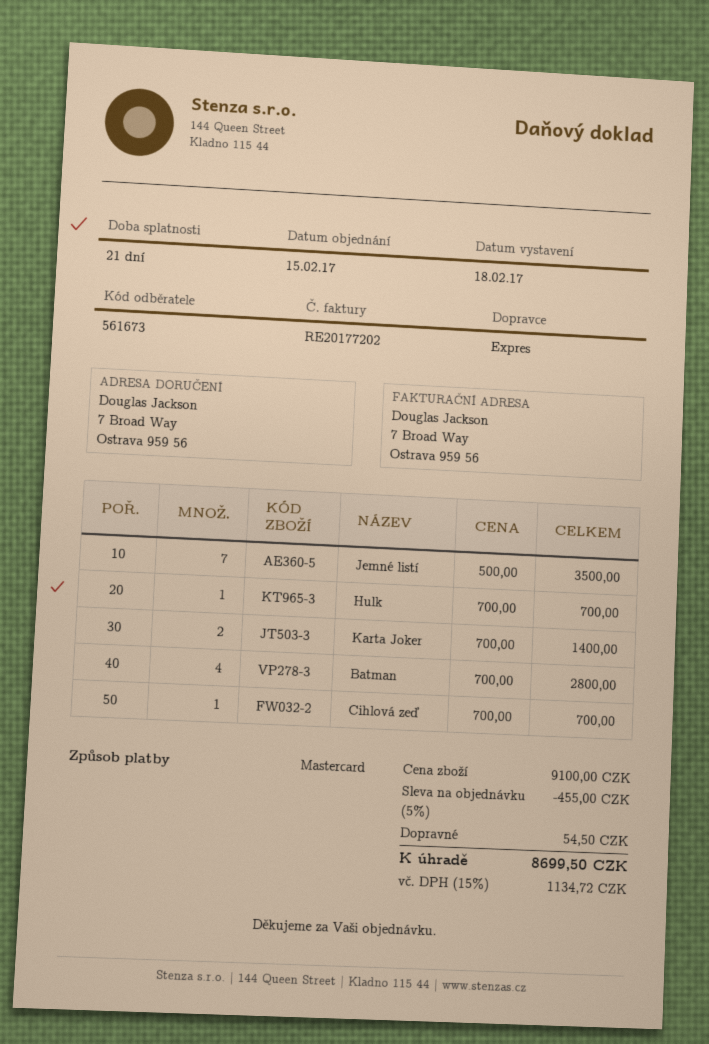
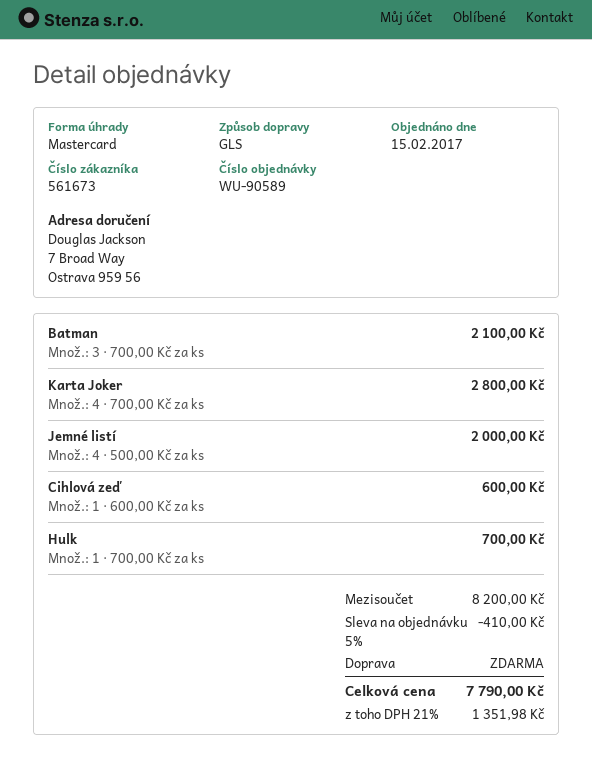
shipping method: express -> GLS
Jemné listí: 7 x 500.00 = 3500.00 -> 4 x 500.00 = 2000.00
Karta Joker: 2 x 700.00 = 1400.00 -> 4 x 700.00 = 2800.00
Batman: 4 x 700.00 = 2800.00 -> 3 x 700.00 = 2100.00
Cihlová zeď: 1 x 700.00 = 700.00 -> 1 x 600.00 = 600.00
subtotal: 9100.00 -> 8200.00
discount: 5% = 455.00 -> 5% = 410.00
shipping: 54.50 -> 0.00
tax: 15% = 1134.72 -> 21% = 1351.98
total: 8699.50 -> 7790.00

